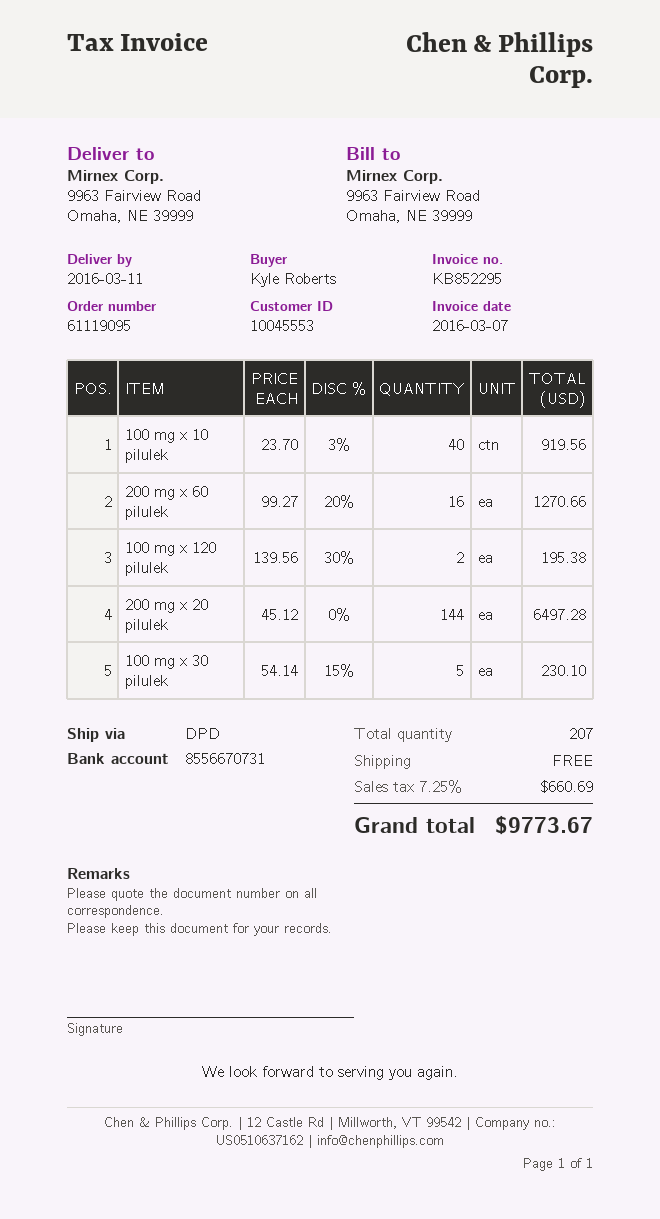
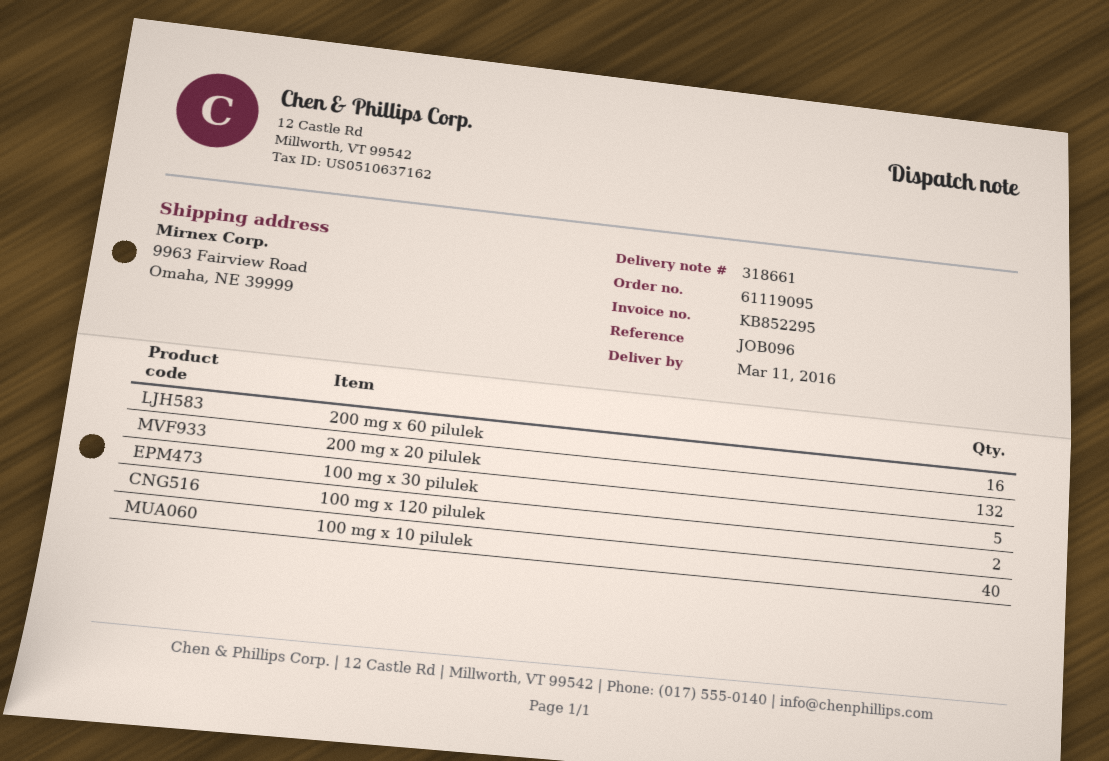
200 mg x 20 pilulek: 144 -> 132

